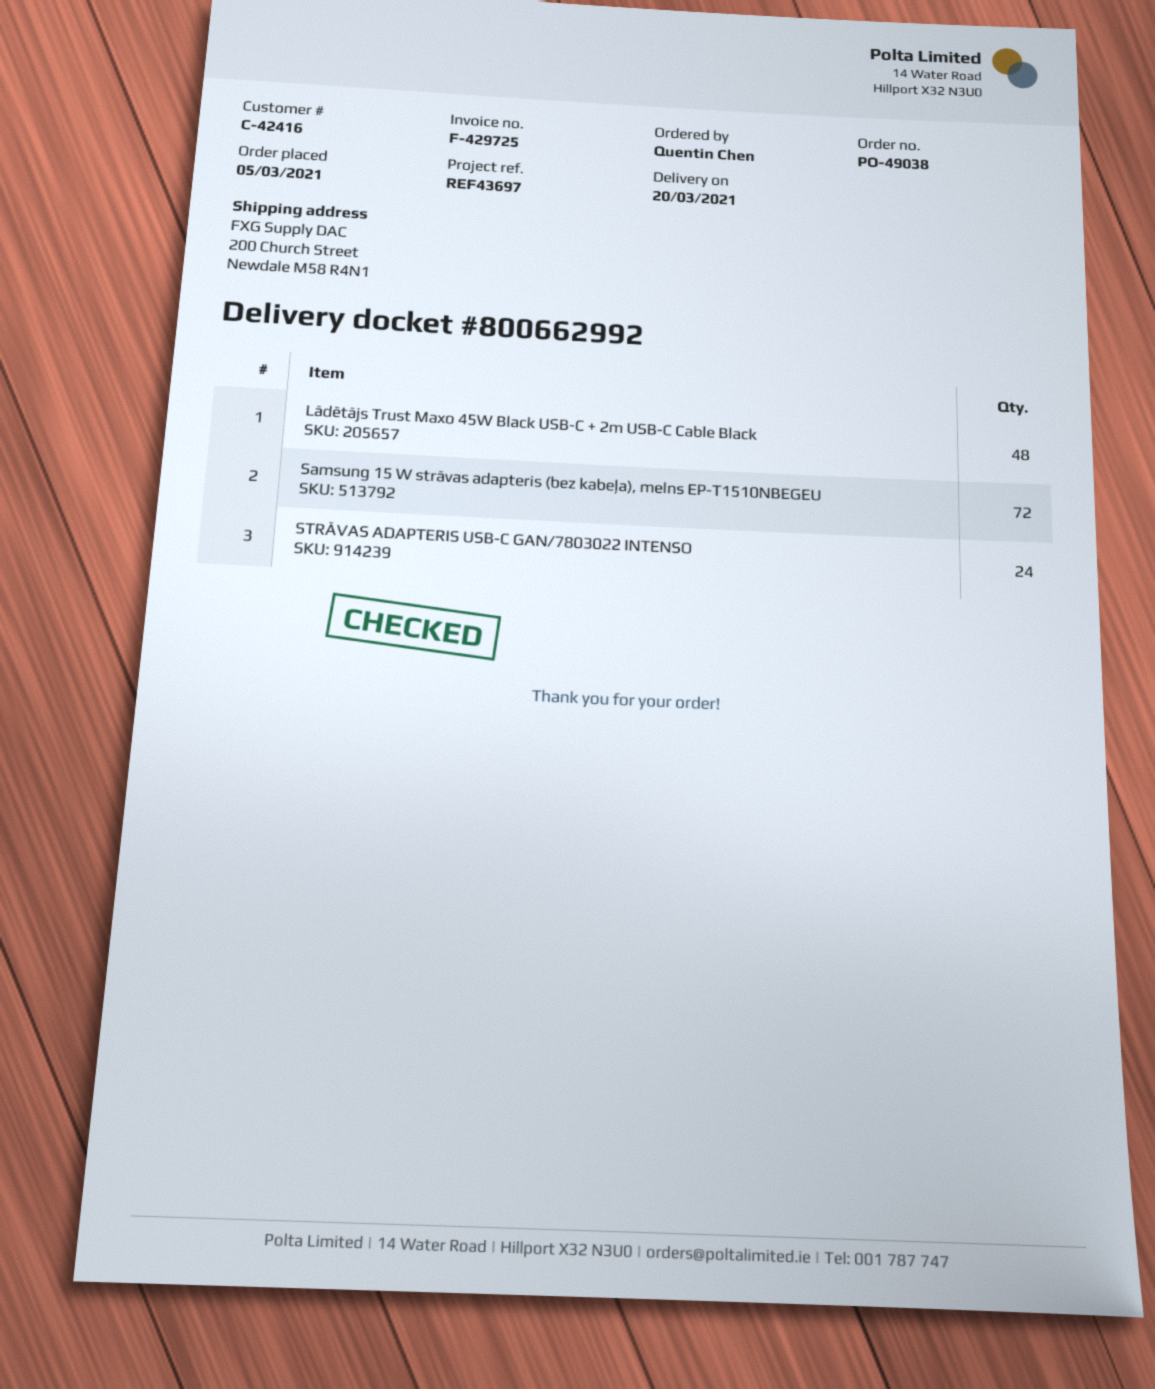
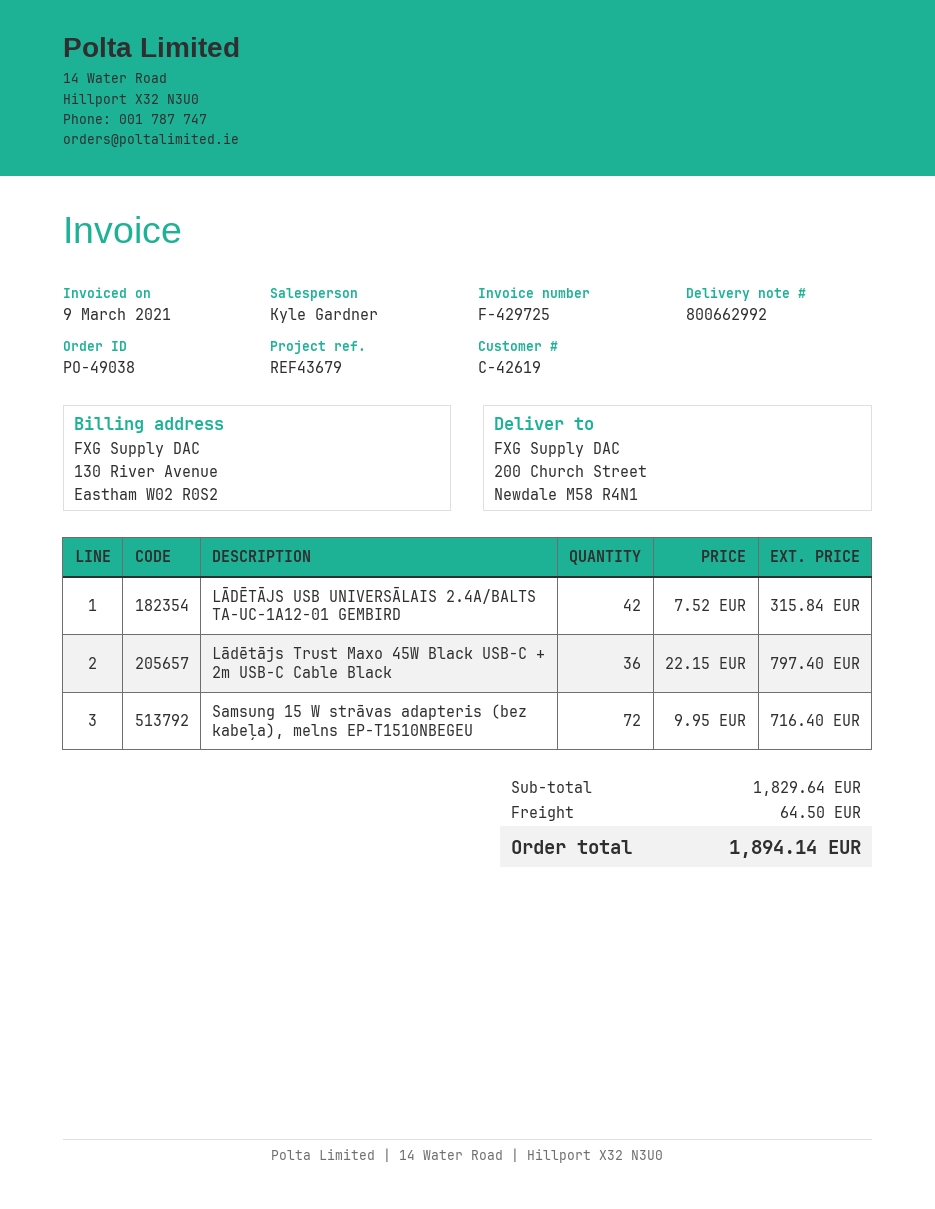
customer number: C-42416 -> C-42619
reference: REF43697 -> REF43679
Lādētājs Trust Maxo 45W Black USB-C + 2m USB-C Cable Black: 48 -> 36
STRĀVAS ADAPTERIS USB-C GAN/7803022 INTENSO: 24 -> none
LĀDĒTĀJS USB UNIVERSĀLAIS 2.4A/BALTS TA-UC-1A12-01 GEMBIRD: none -> 42

